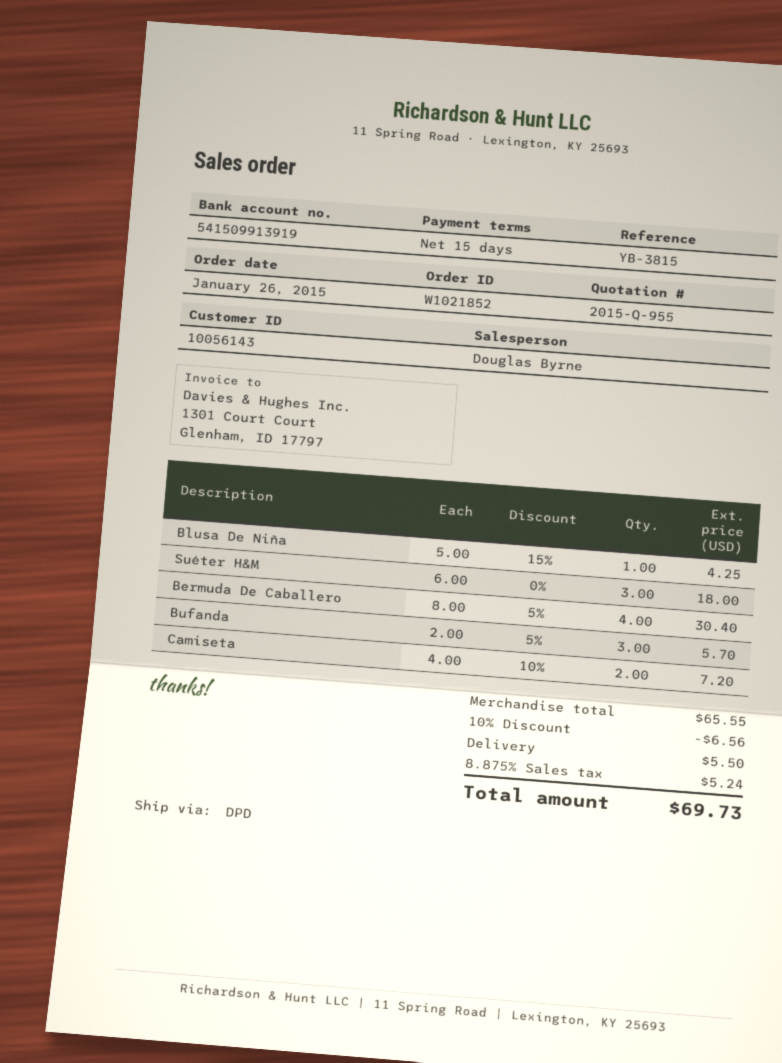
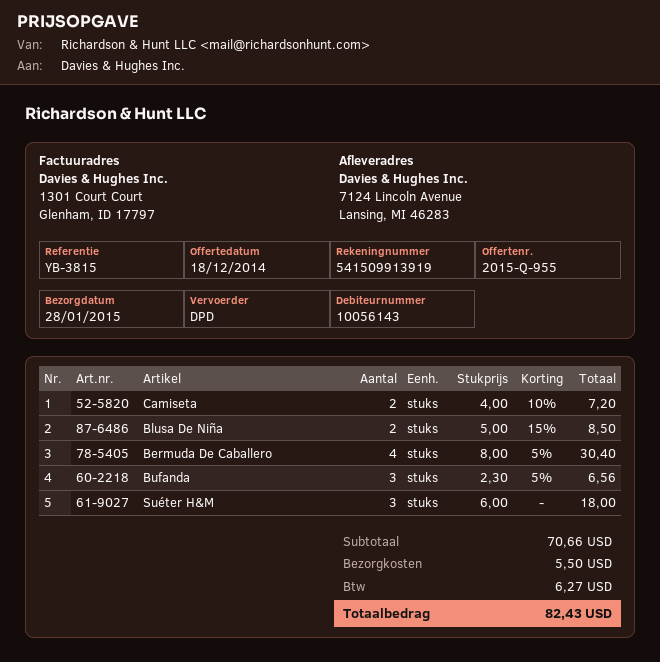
Blusa De Niña: 1 x 5.00 - 15% = 4.25 -> 2 x 5.00 - 15% = 8.50
Bufanda: 3 x 2.00 - 5% = 5.70 -> 3 x 2.30 - 5% = 6.56
subtotal: 65.55 -> 70.66
discount: 10% = 6.56 -> none
tax: 5.24 -> 6.27
total: 69.73 -> 82.43

